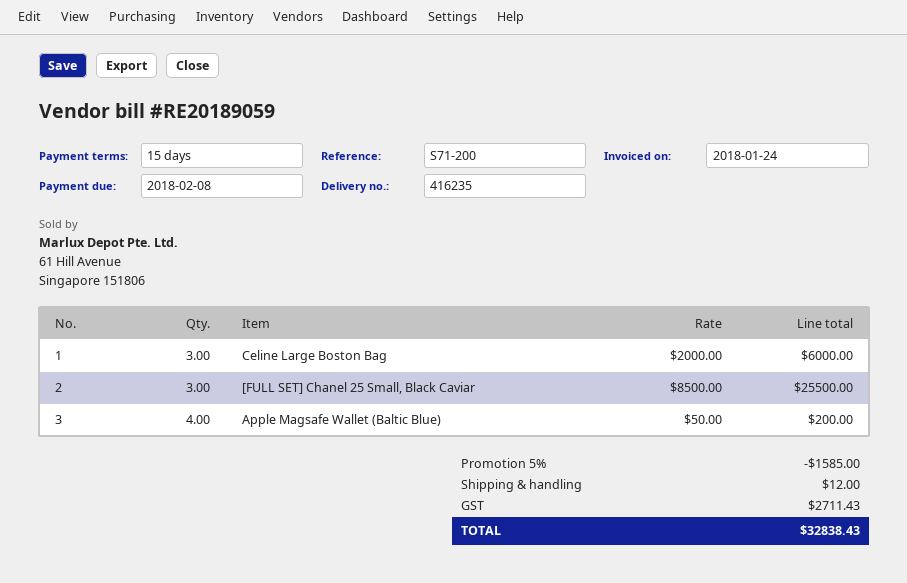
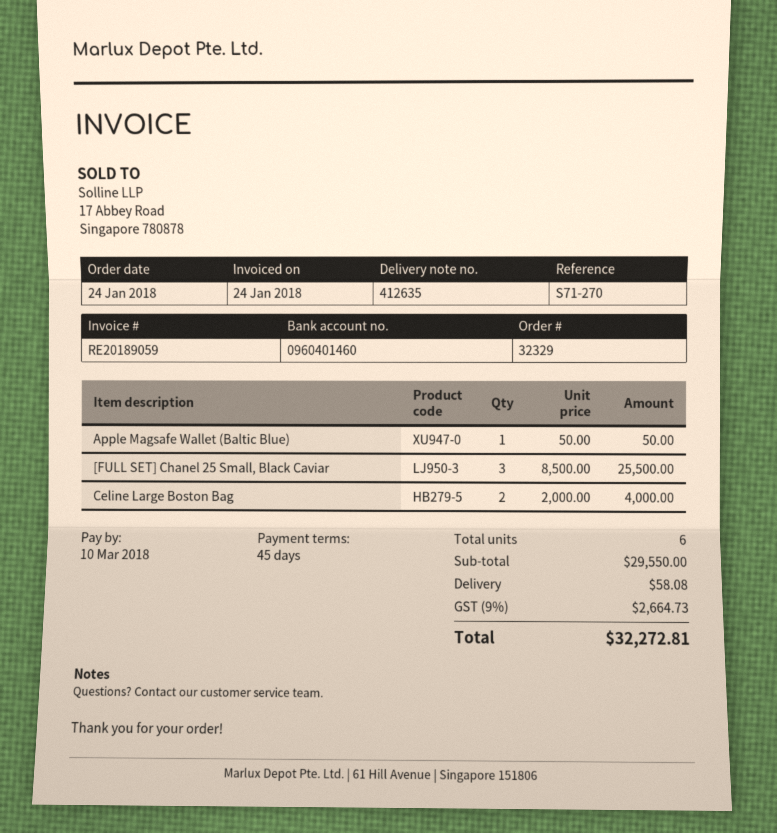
delivery note number: 416235 -> 412635
payment terms: 15 days -> 45 days
due date: 2018-02-08 -> 2018-03-10
reference: S71-200 -> S71-270
Celine Large Boston Bag: 3 x 2000.00 = 6000.00 -> 2 x 2000.00 = 4000.00
Apple Magsafe Wallet (Baltic Blue): 4 x 50.00 = 200.00 -> 1 x 50.00 = 50.00
discount: 5% = 1585.00 -> none
shipping: 12.00 -> 58.08
tax: 2711.43 -> 2664.73
total: 32838.43 -> 32272.81

